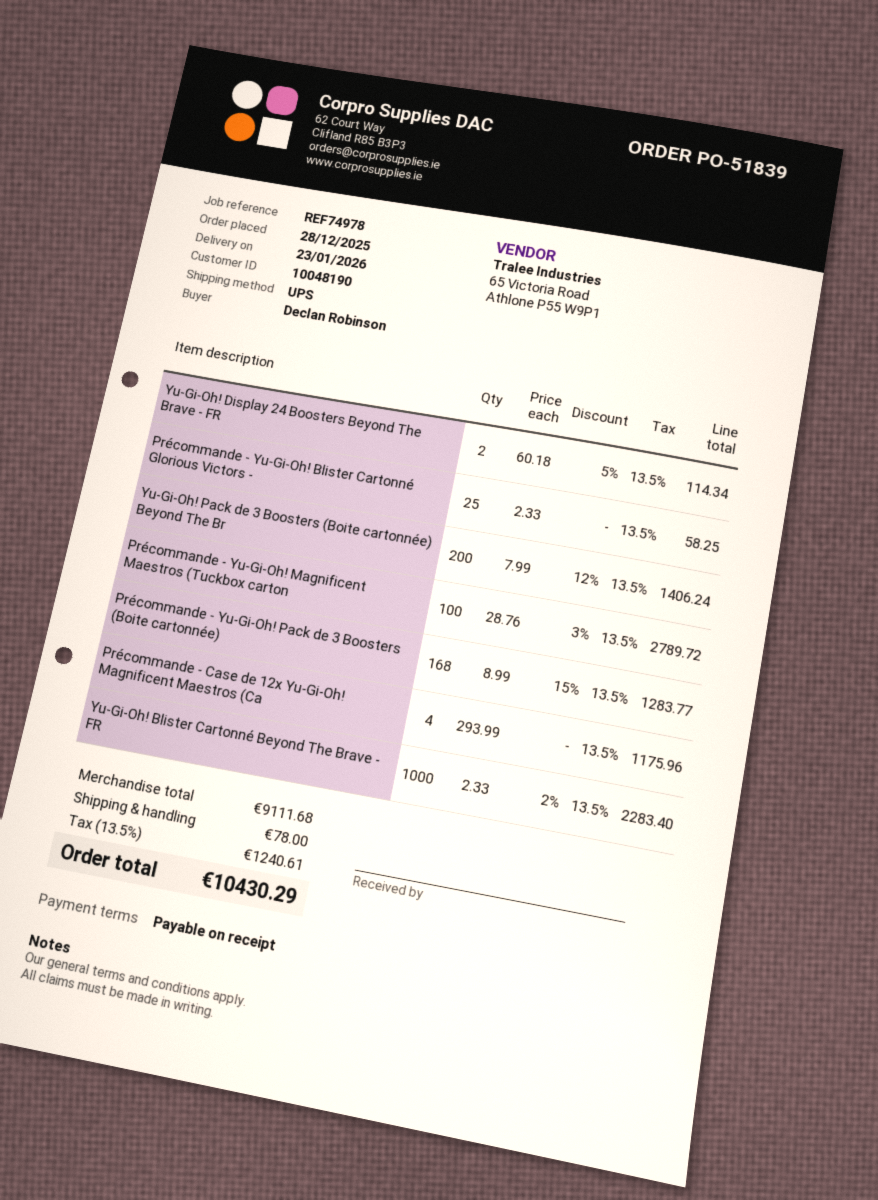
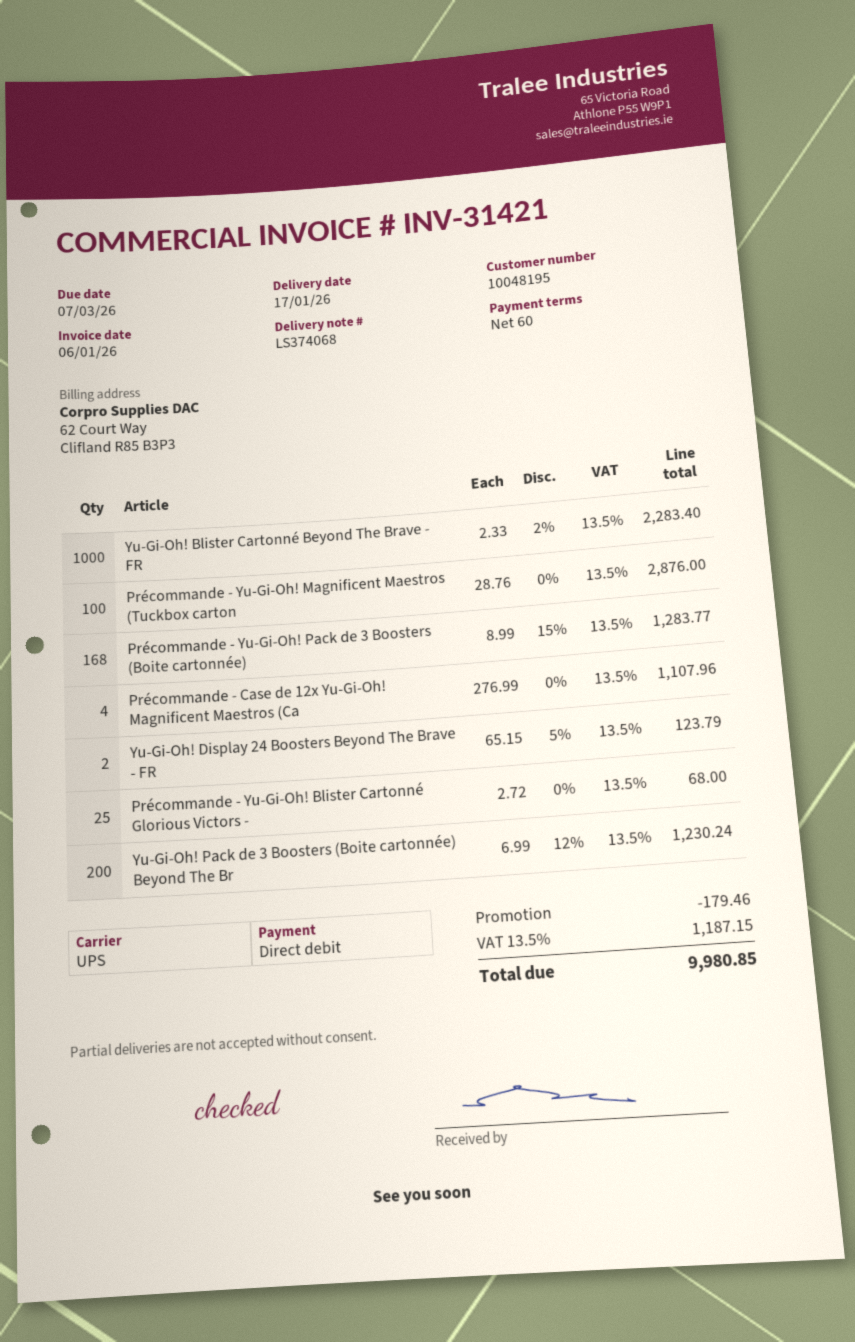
delivery date: 2026-01-23 -> 2026-01-17
payment terms: on receipt -> 60 days
customer number: 10048190 -> 10048195
Yu-Gi-Oh! Display 24 Boosters Beyond The Brave - FR: 2 x 60.18 - 5% = 114.34 -> 2 x 65.15 - 5% = 123.79
Précommande - Yu-Gi-Oh! Blister Cartonné Glorious Victors -: 25 x 2.33 = 58.25 -> 25 x 2.72 = 68.00
Yu-Gi-Oh! Pack de 3 Boosters (Boite cartonnée) Beyond The Br: 200 x 7.99 - 12% = 1406.24 -> 200 x 6.99 - 12% = 1230.24
Précommande - Yu-Gi-Oh! Magnificent Maestros (Tuckbox carton: 100 x 28.76 - 3% = 2789.72 -> 100 x 28.76 = 2876.00
Précommande - Case de 12x Yu-Gi-Oh! Magnificent Maestros (Ca: 4 x 293.99 = 1175.96 -> 4 x 276.99 = 1107.96
discount: none -> 179.46
shipping: 78.00 -> none
tax: 13.5% = 1240.61 -> 13.5% = 1187.15
total: 10430.29 -> 9980.85

